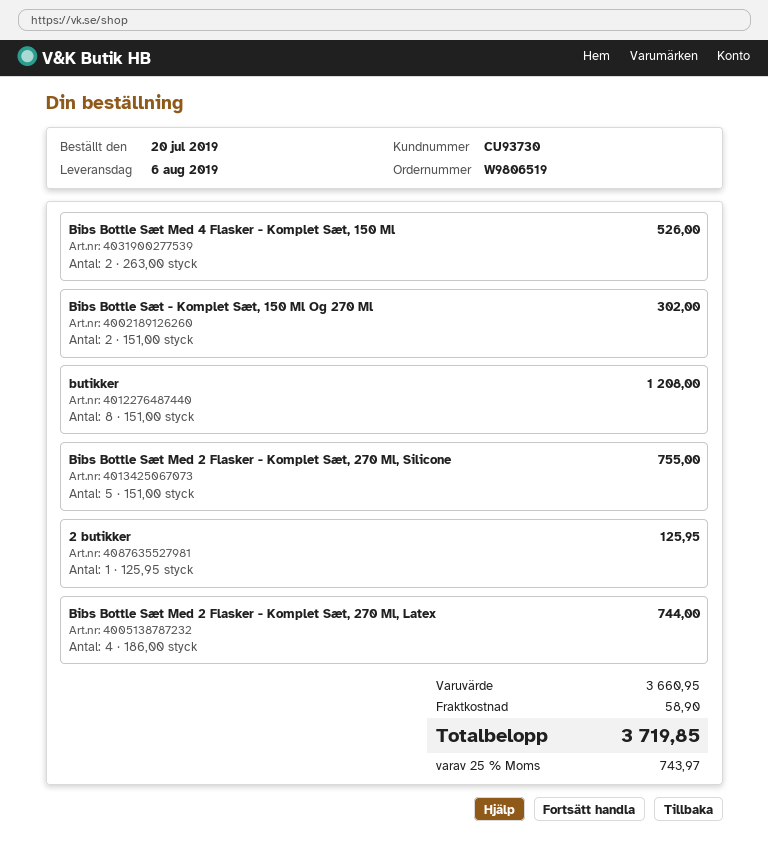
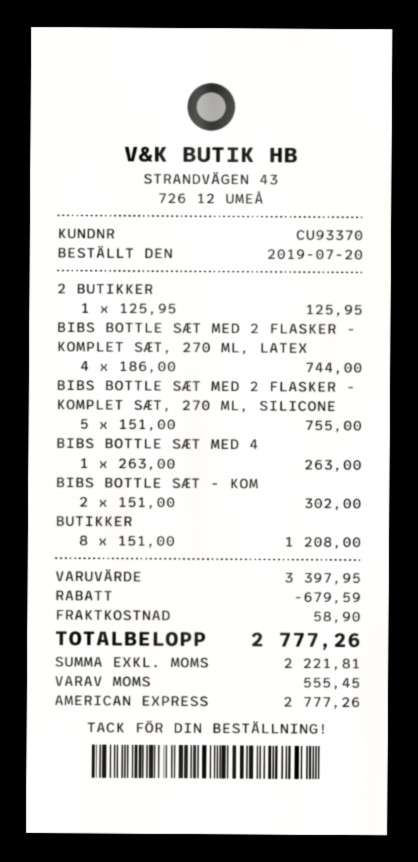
customer number: CU93730 -> CU93370
Bibs Bottle Sæt Med 4 Flasker - Komplet Sæt, 150 Ml: 2 x 263.00 = 526.00 -> 1 x 263.00 = 263.00
subtotal: 3660.95 -> 3397.95
discount: none -> 679.59
tax: 743.97 -> 555.45
total: 3719.85 -> 2777.26

